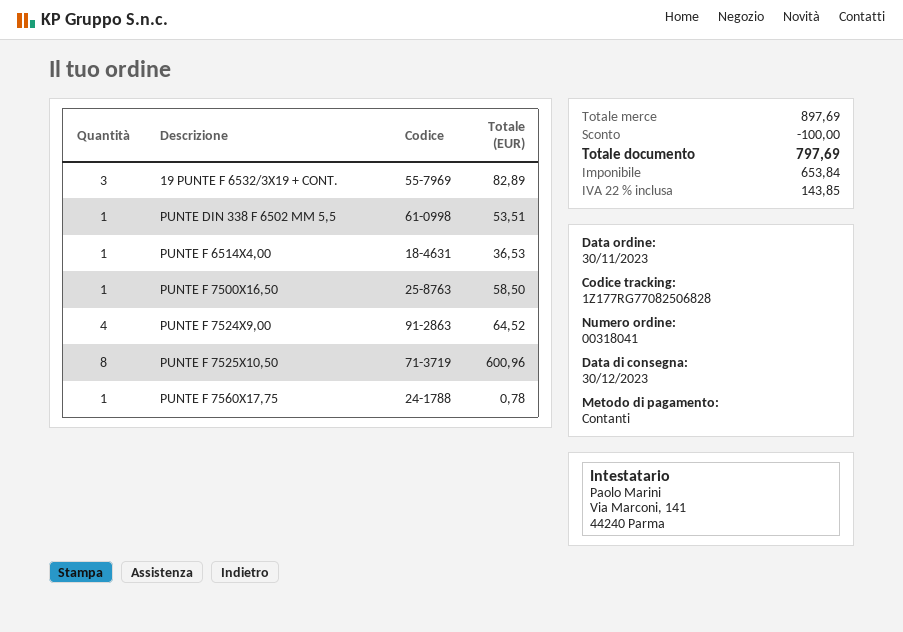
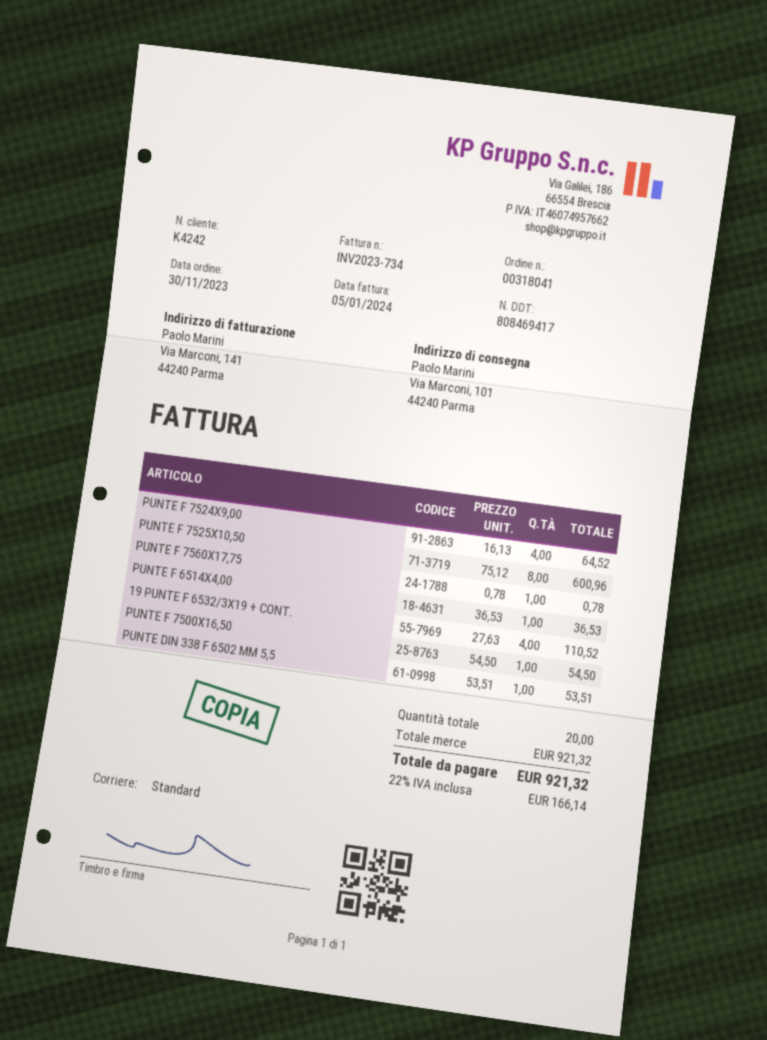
19 PUNTE F 6532/3X19 + CONT.: 3 for 82.89 -> 4 for 110.52
PUNTE F 7500X16,50: 1 for 58.50 -> 1 for 54.50
subtotal: 897.69 -> 921.32
discount: 100.00 -> none
tax: 22% = 143.85 -> 22% = 166.14
total: 797.69 -> 921.32

